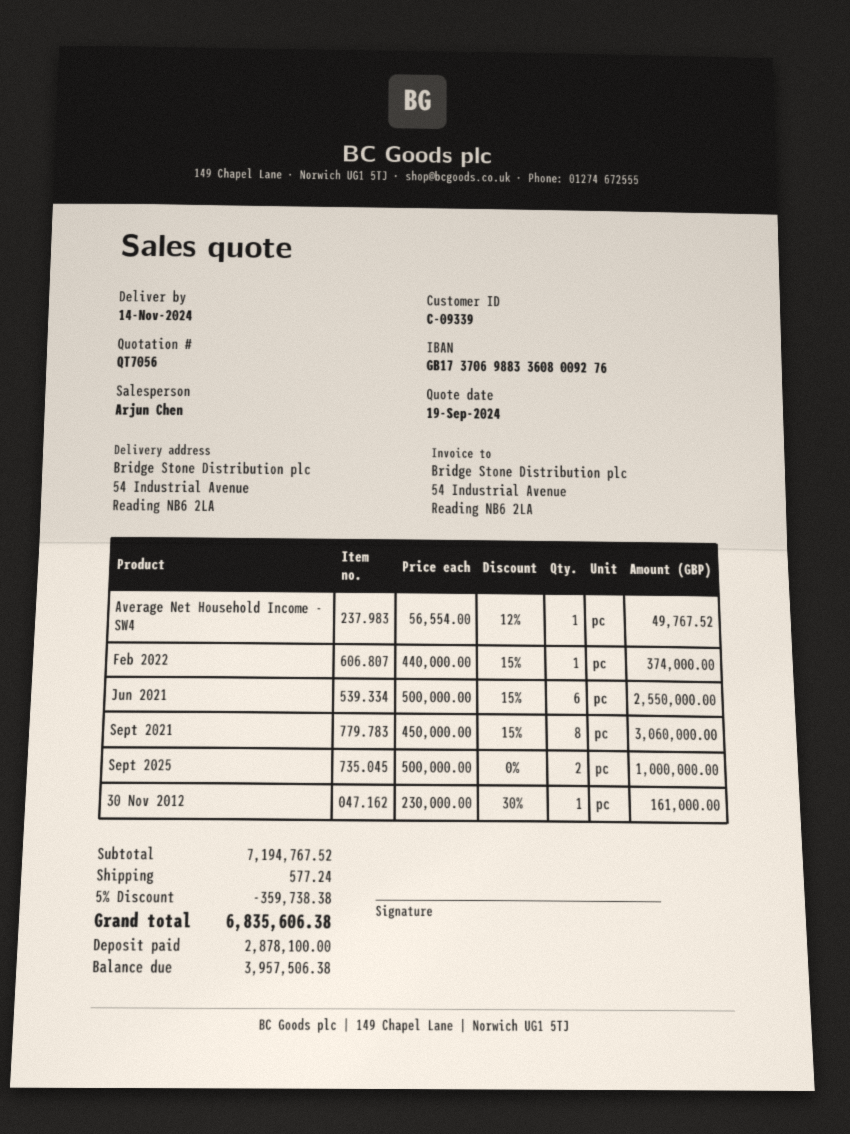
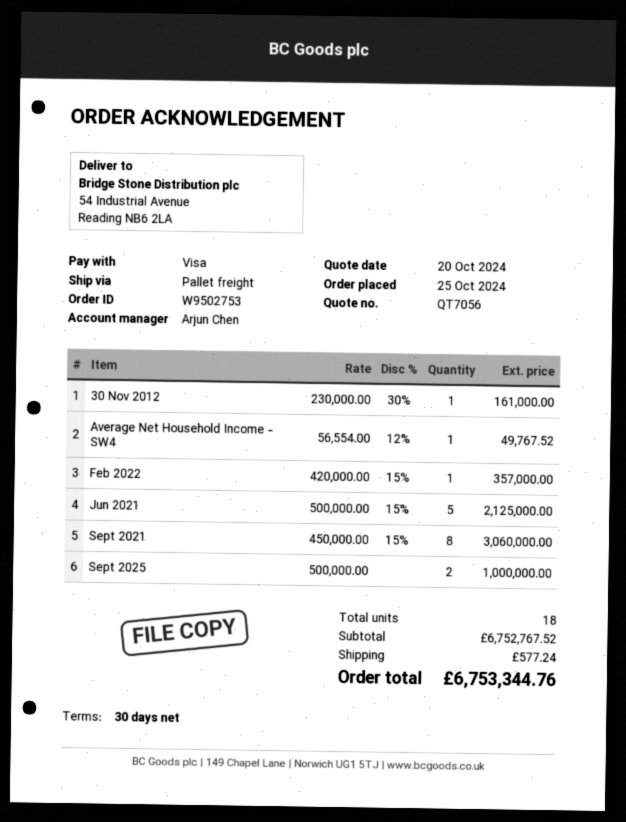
quote date: 2024-09-19 -> 2024-10-20
Feb 2022: 1 x 440000.00 - 15% = 374000.00 -> 1 x 420000.00 - 15% = 357000.00
Jun 2021: 6 x 500000.00 - 15% = 2550000.00 -> 5 x 500000.00 - 15% = 2125000.00
subtotal: 7194767.52 -> 6752767.52
discount: 5% = 359738.38 -> none
total: 6835606.38 -> 6753344.76

